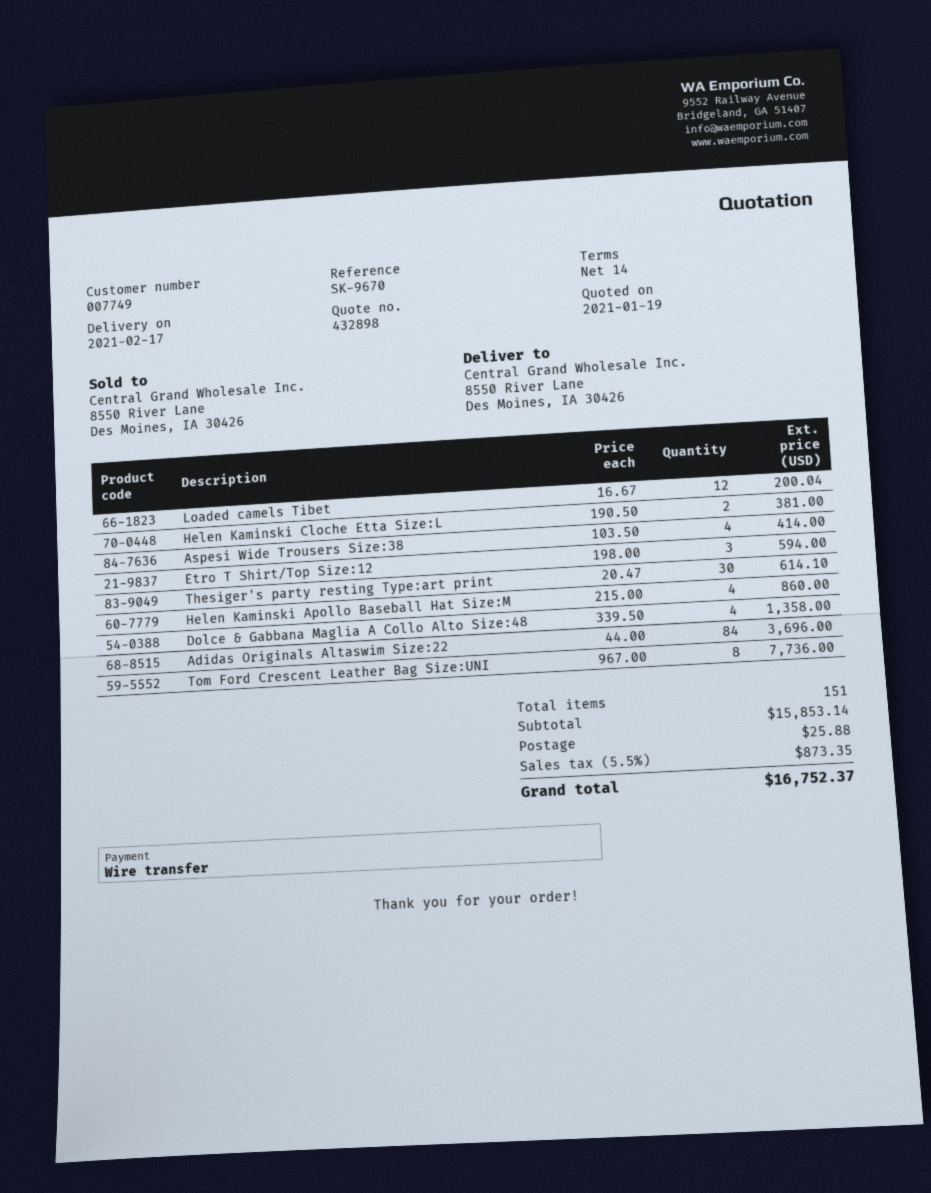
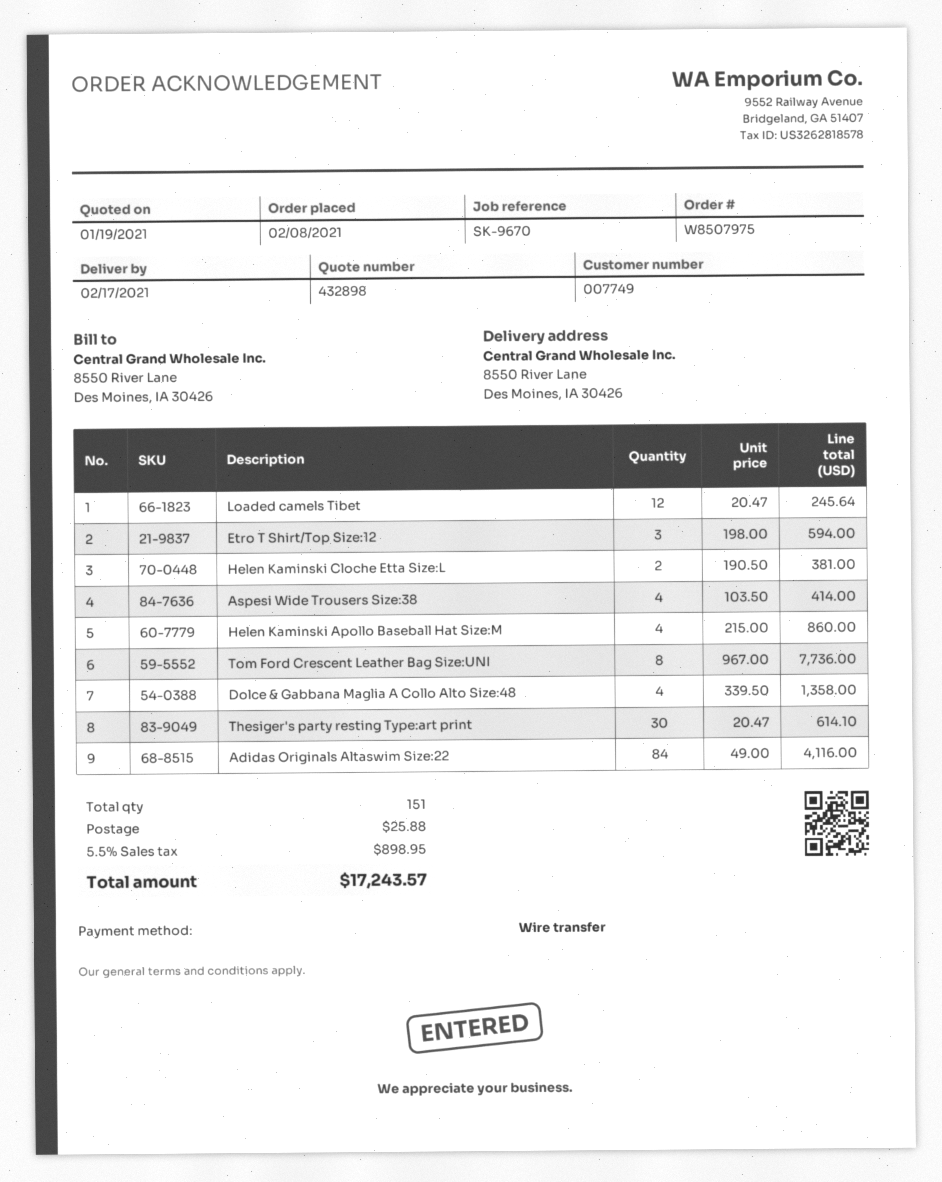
Loaded camels Tibet: 12 x 16.67 = 200.04 -> 12 x 20.47 = 245.64
Adidas Originals Altaswim Size:22: 84 x 44.00 = 3696.00 -> 84 x 49.00 = 4116.00
tax: 5.5% = 873.35 -> 5.5% = 898.95
total: 16752.37 -> 17243.57

